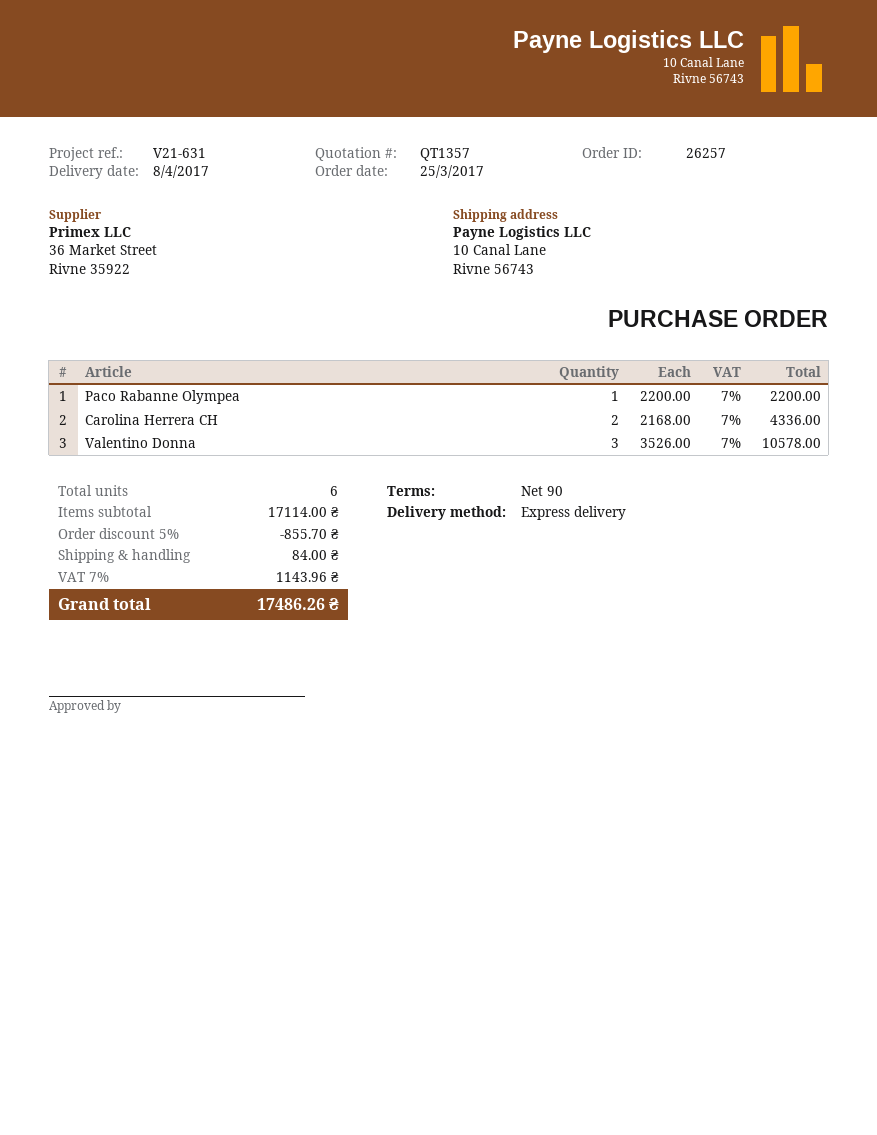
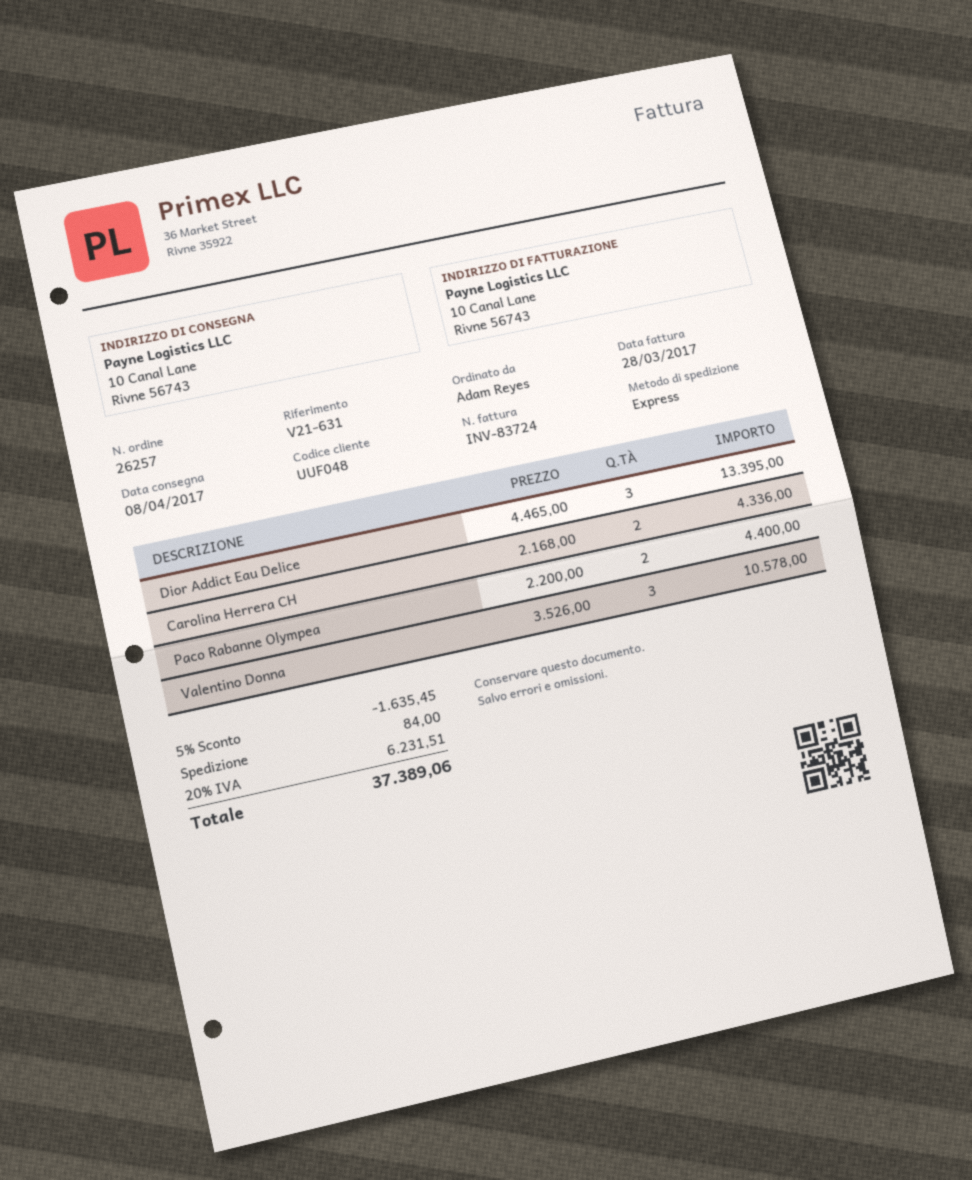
Paco Rabanne Olympea: 1 x 2200.00 = 2200.00 -> 2 x 2200.00 = 4400.00
Dior Addict Eau Delice: none -> 3 x 4465.00 = 13395.00
discount: 5% = 855.70 -> 5% = 1635.45
tax: 7% = 1143.96 -> 20% = 6231.51
total: 17486.26 -> 37389.06

